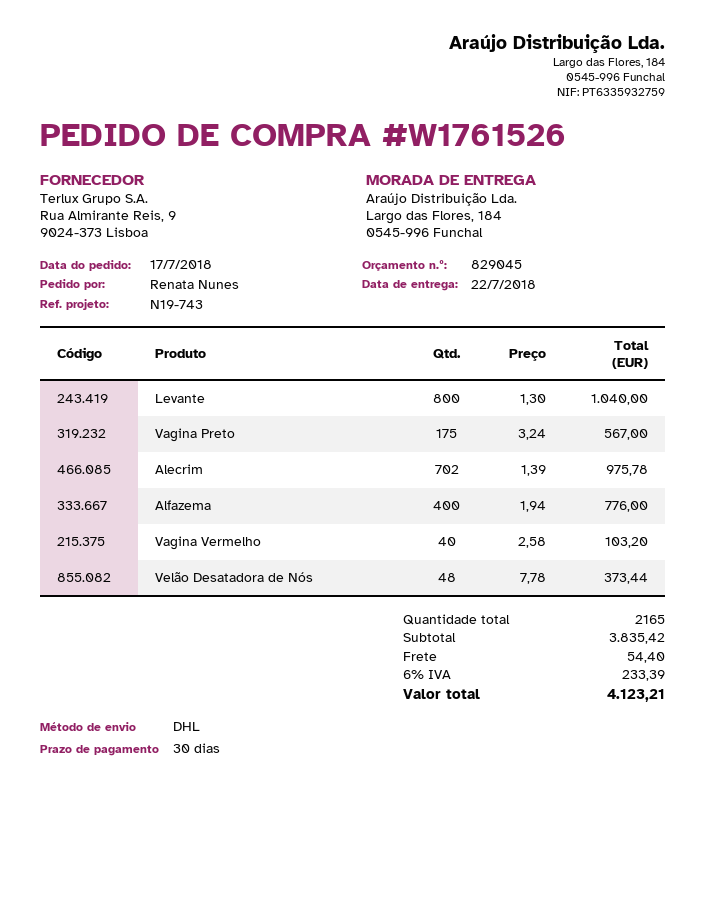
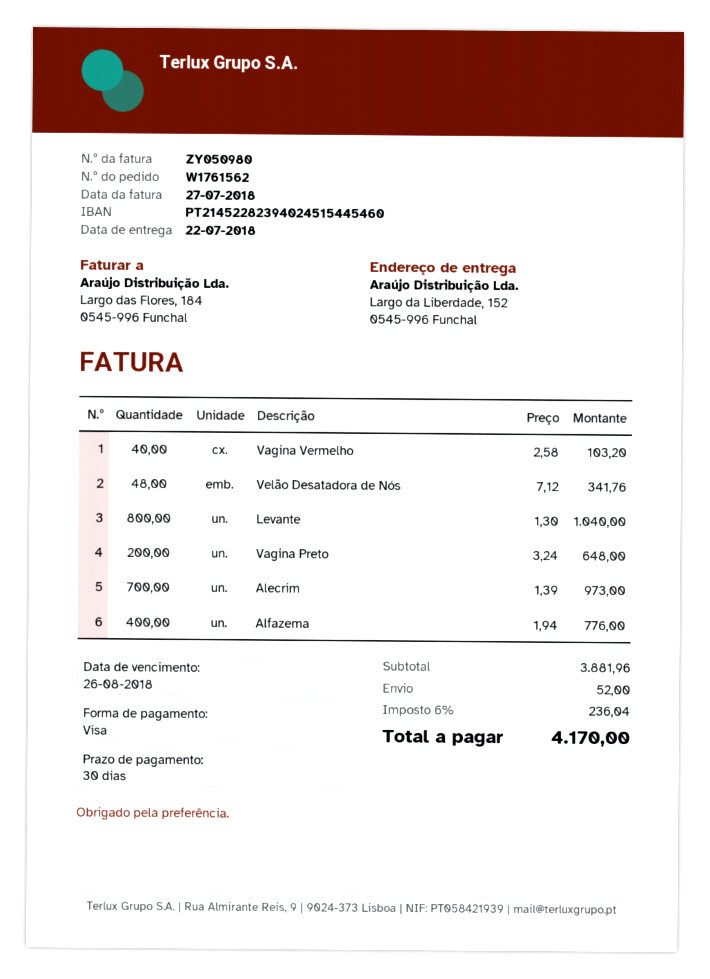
order number: W1761526 -> W1761562
ship to: Largo das Flores, 184, 0545-996 Funchal -> Largo da Liberdade, 152, 0545-996 Funchal
Vagina Preto: 175 x 3.24 = 567.00 -> 200 x 3.24 = 648.00
Alecrim: 702 x 1.39 = 975.78 -> 700 x 1.39 = 973.00
Velão Desatadora de Nós: 48 x 7.78 = 373.44 -> 48 x 7.12 = 341.76
subtotal: 3835.42 -> 3881.96
shipping: 54.40 -> 52.00
tax: 6% = 233.39 -> 6% = 236.04
total: 4123.21 -> 4170.00

